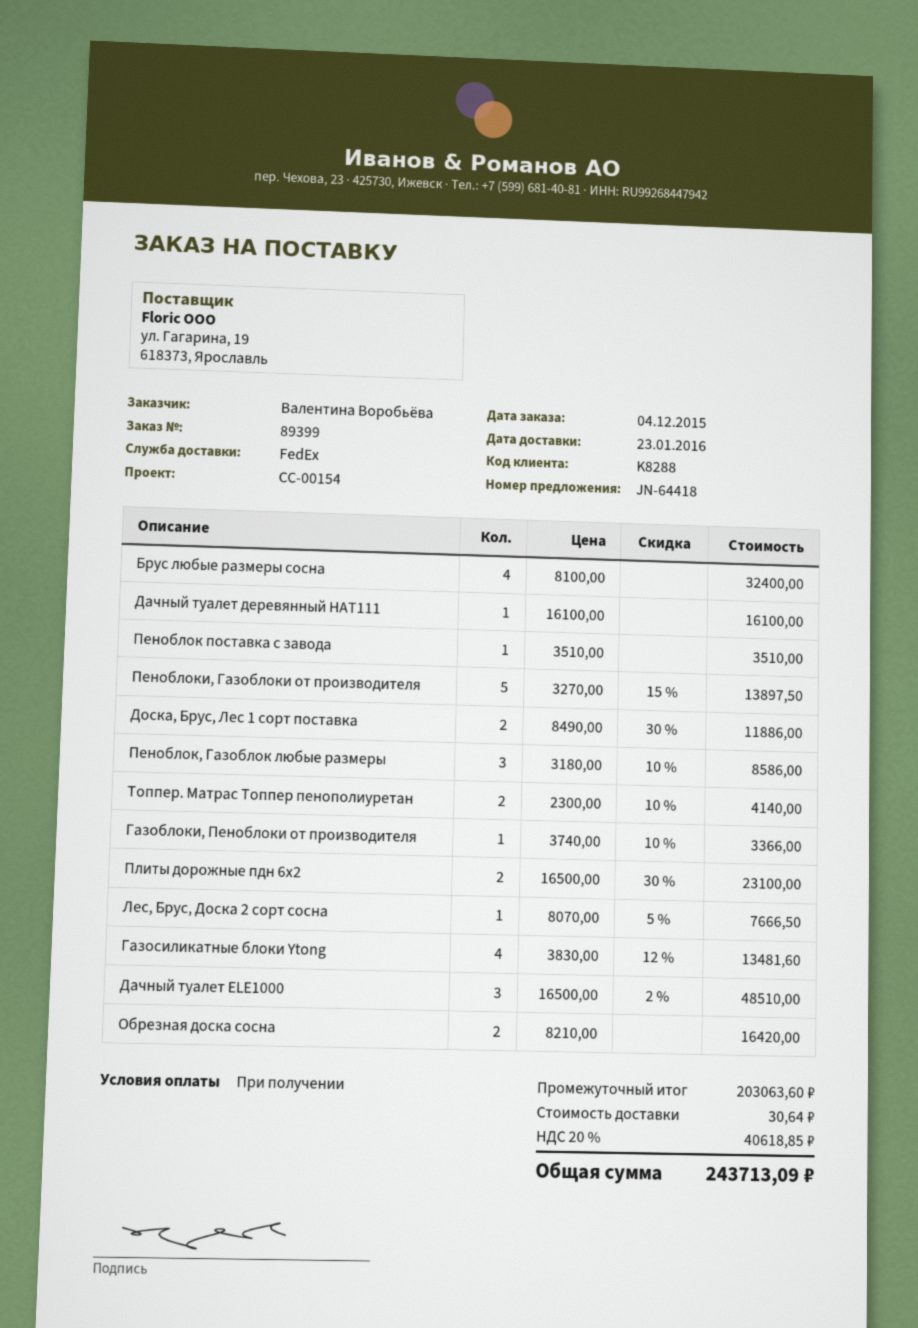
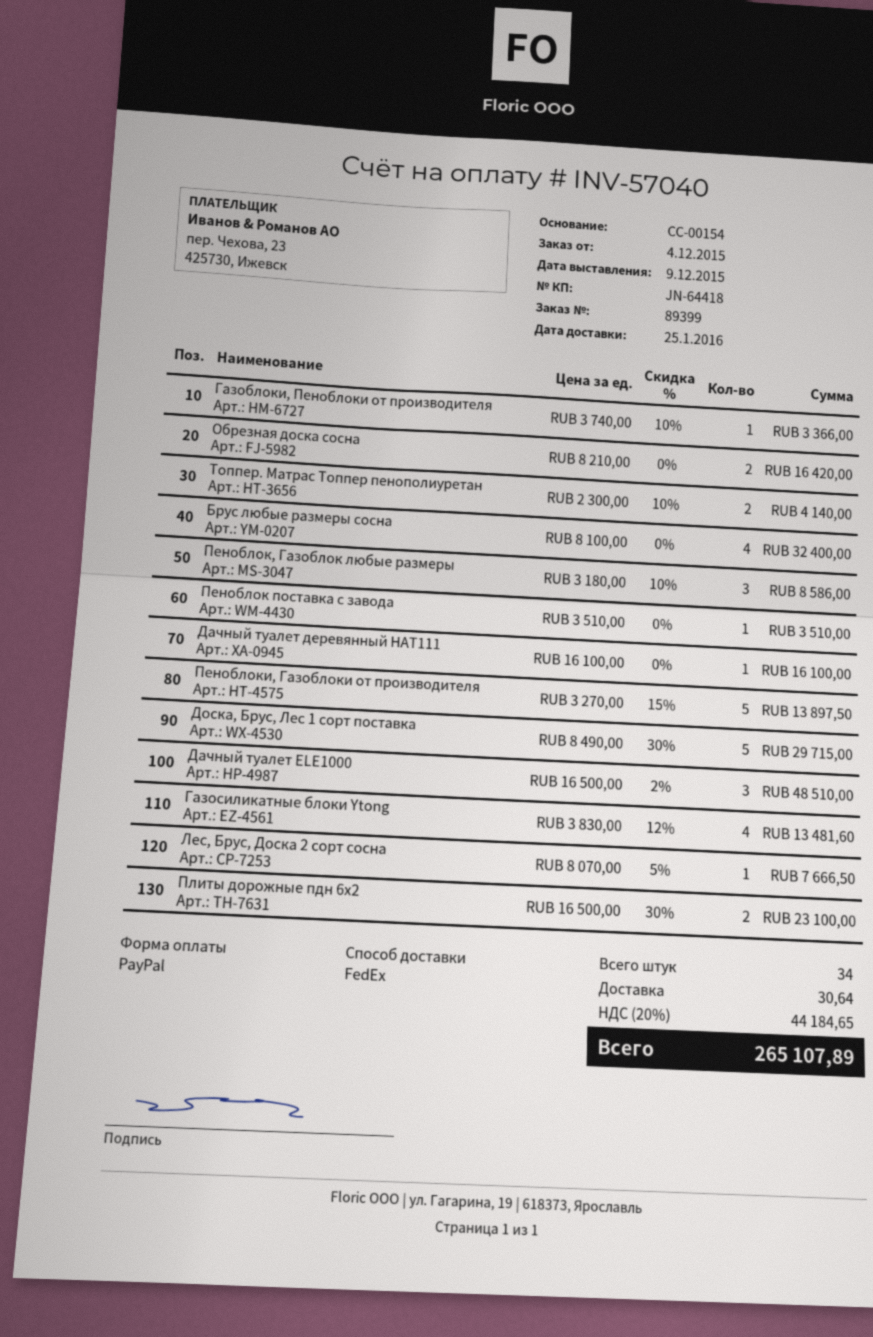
delivery date: 2016-01-23 -> 2016-01-25
Доска, Брус, Лес 1 сорт поставка: 2 x 8490.00 - 30% = 11886.00 -> 5 x 8490.00 - 30% = 29715.00
tax: 20% = 40618.85 -> 20% = 44184.65
total: 243713.09 -> 265107.89

